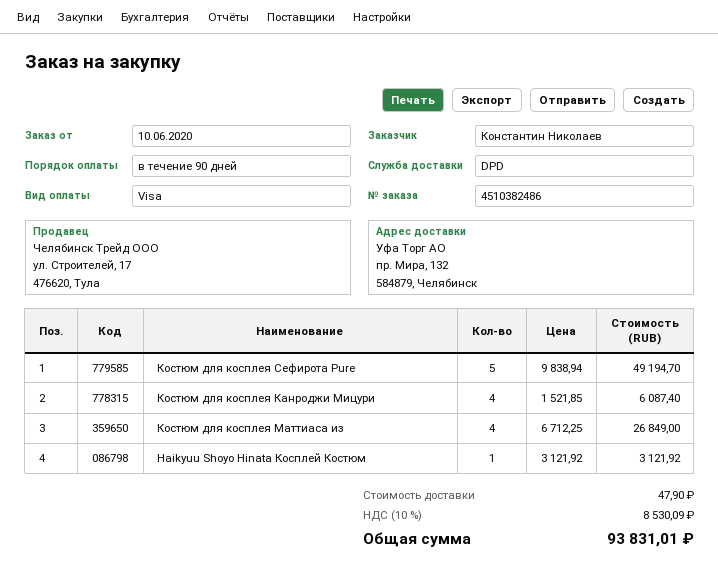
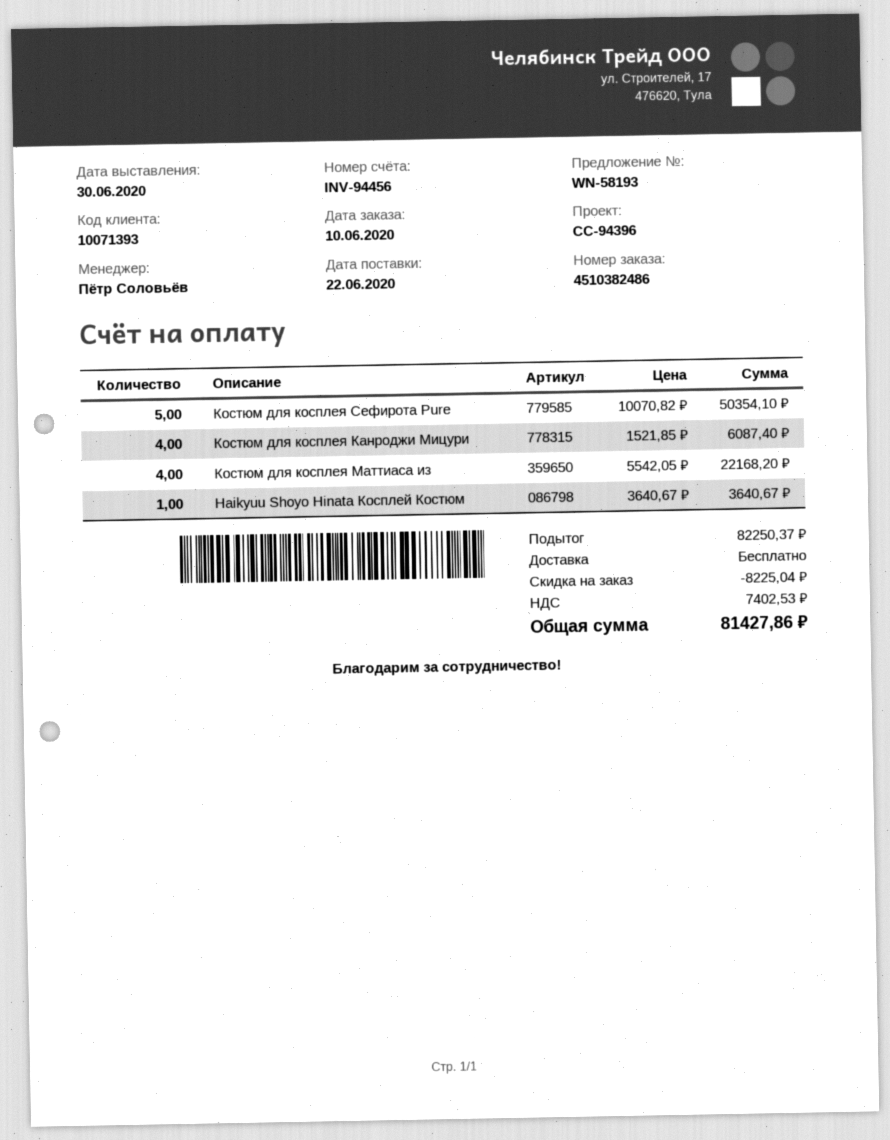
Костюм для косплея Сефирота Pure: 5 x 9838.94 = 49194.70 -> 5 x 10070.82 = 50354.10
Костюм для косплея Маттиаса из: 4 x 6712.25 = 26849.00 -> 4 x 5542.05 = 22168.20
Haikyuu Shoyo Hinata Косплей Костюм: 1 x 3121.92 = 3121.92 -> 1 x 3640.67 = 3640.67
discount: none -> 8225.04
shipping: 47.90 -> 0.00
tax: 8530.09 -> 7402.53
total: 93831.01 -> 81427.86

